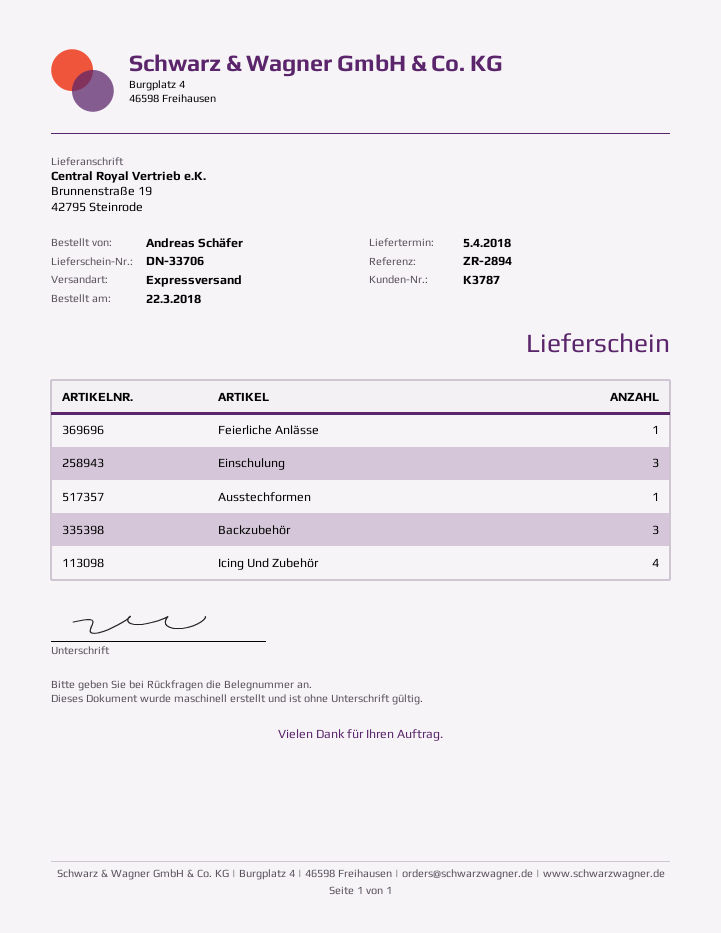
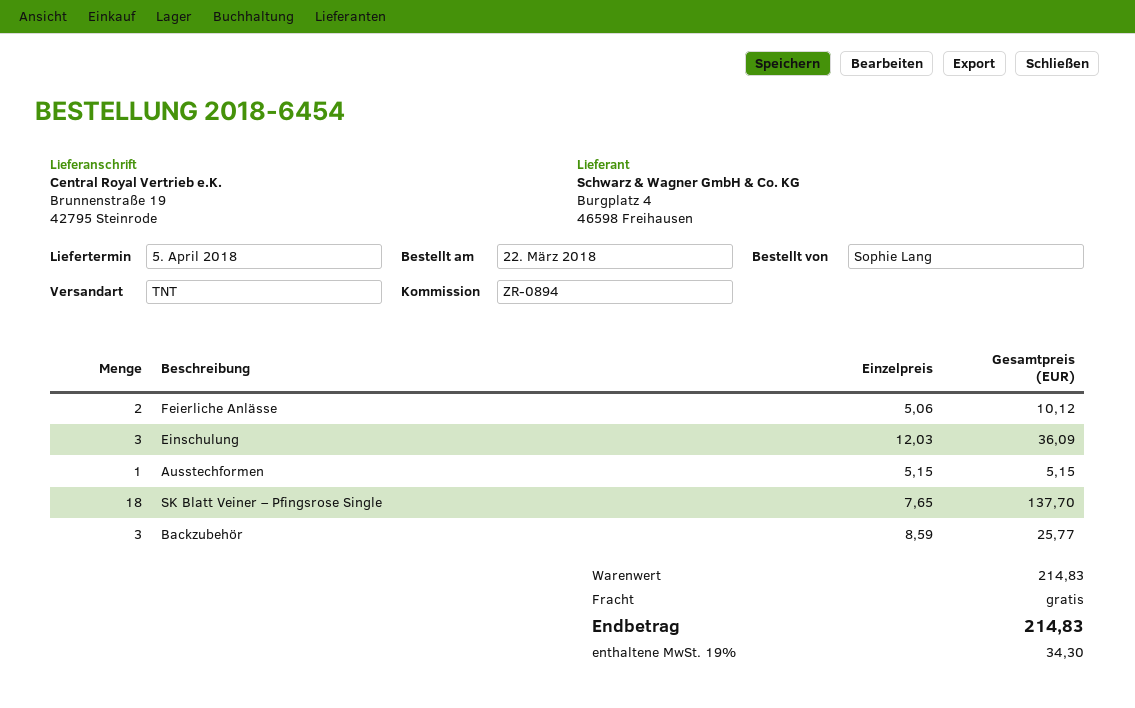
reference: ZR-2894 -> ZR-0894
ordered by: Andreas Schäfer -> Sophie Lang
shipping method: express -> TNT
Feierliche Anlässe: 1 -> 2
Icing Und Zubehör: 4 -> none
SK Blatt Veiner – Pfingsrose Single: none -> 18

